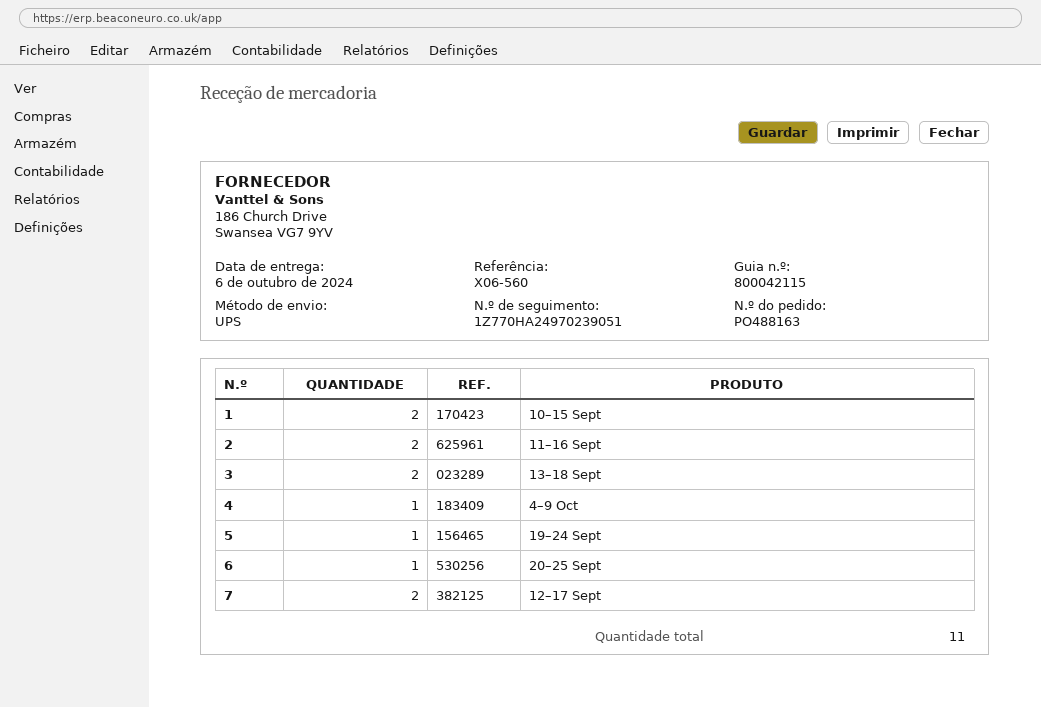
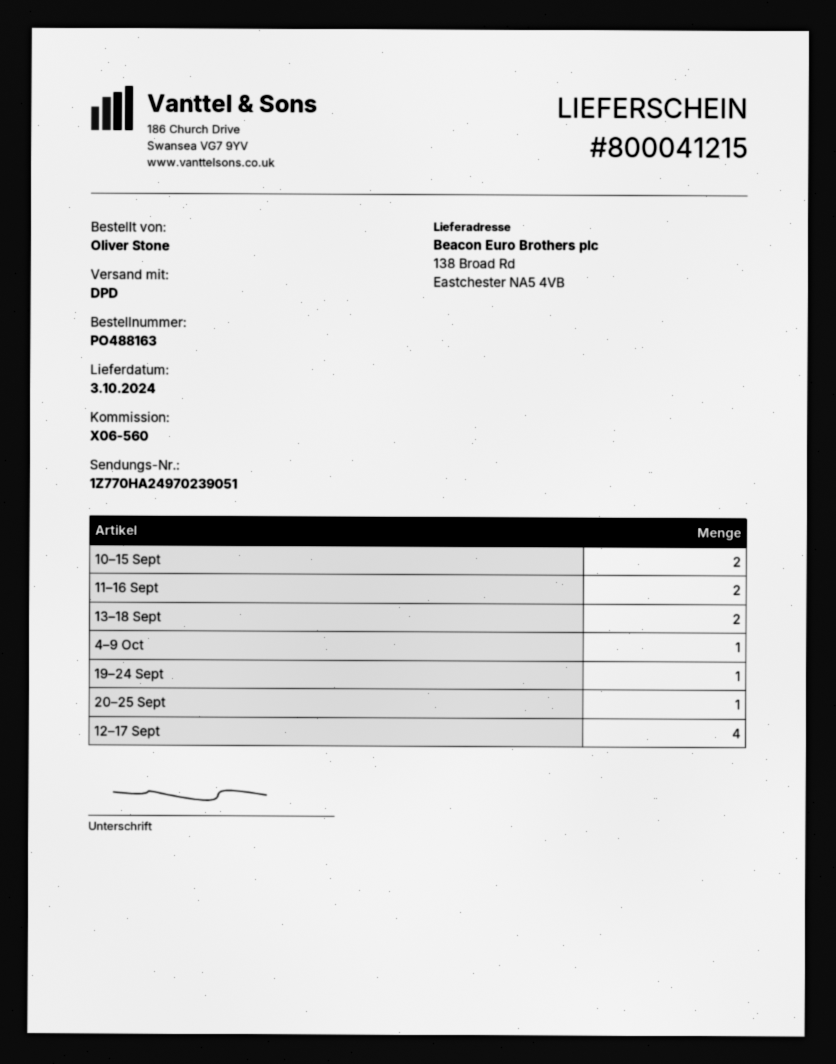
delivery note number: 800042115 -> 800041215
delivery date: 2024-10-06 -> 2024-10-03
shipping method: UPS -> DPD
12–17 Sept: 2 -> 4

